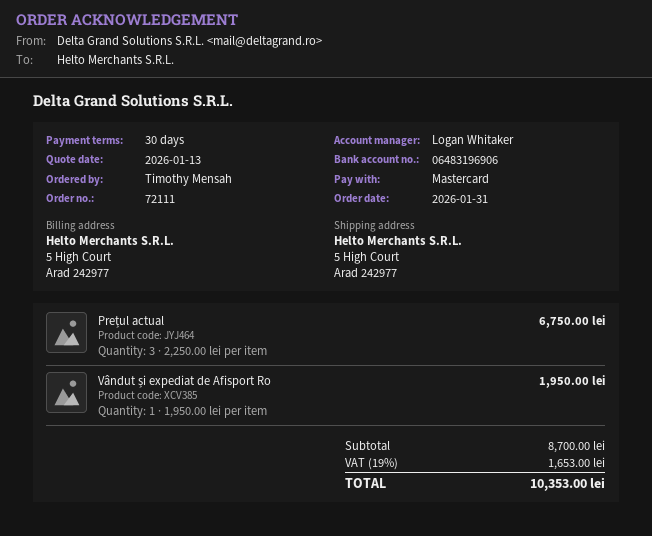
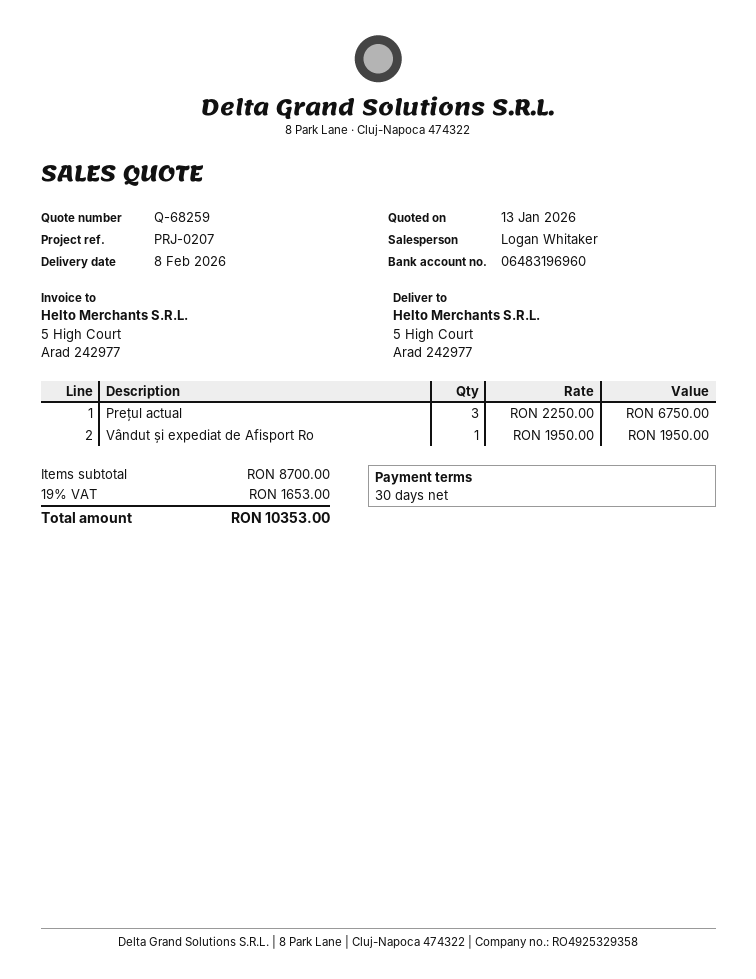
bank account: 06483196906 -> 06483196960

